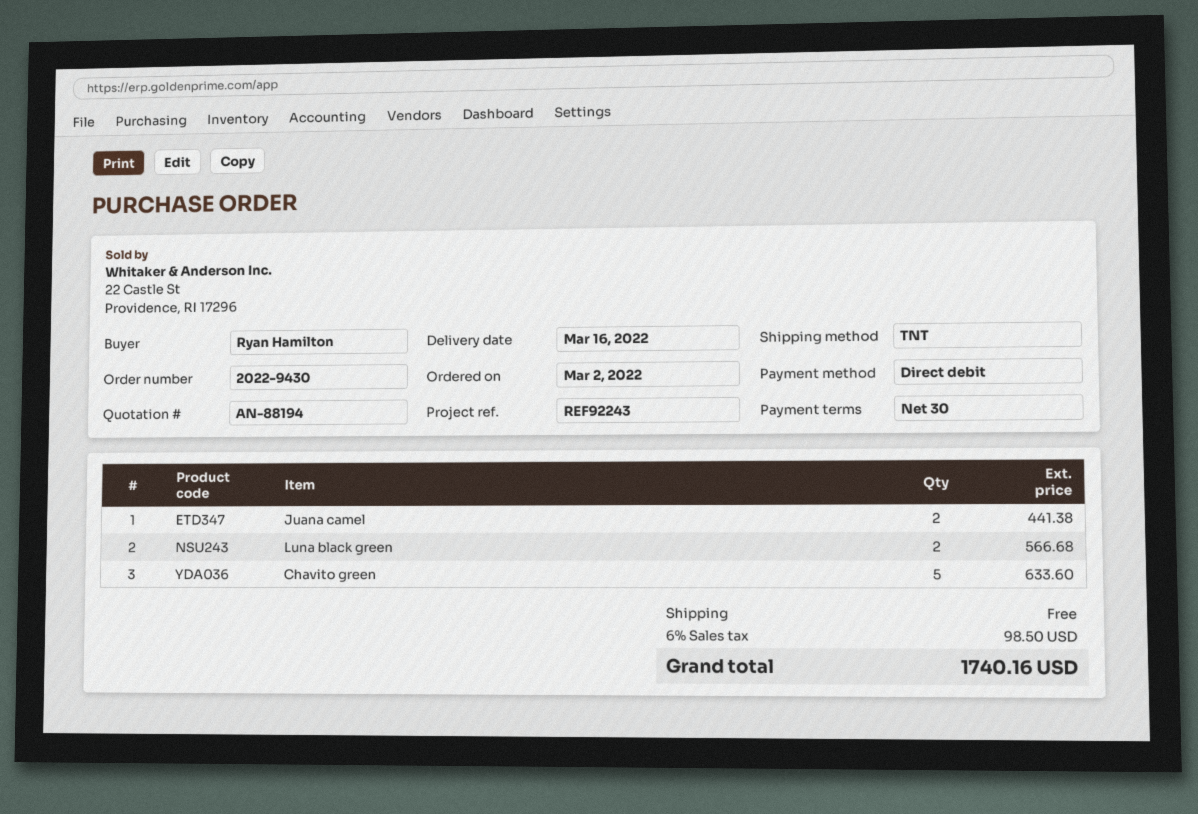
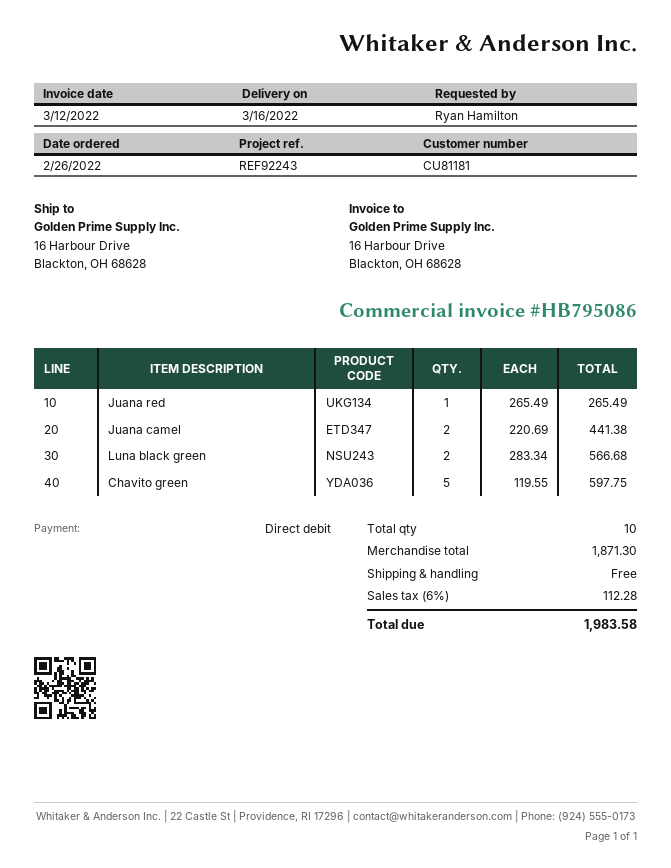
order date: 2022-03-02 -> 2022-02-26
Chavito green: 5 for 633.60 -> 5 for 597.75
Juana red: none -> 1 for 265.49
tax: 6% = 98.50 -> 6% = 112.28
total: 1740.16 -> 1983.58

